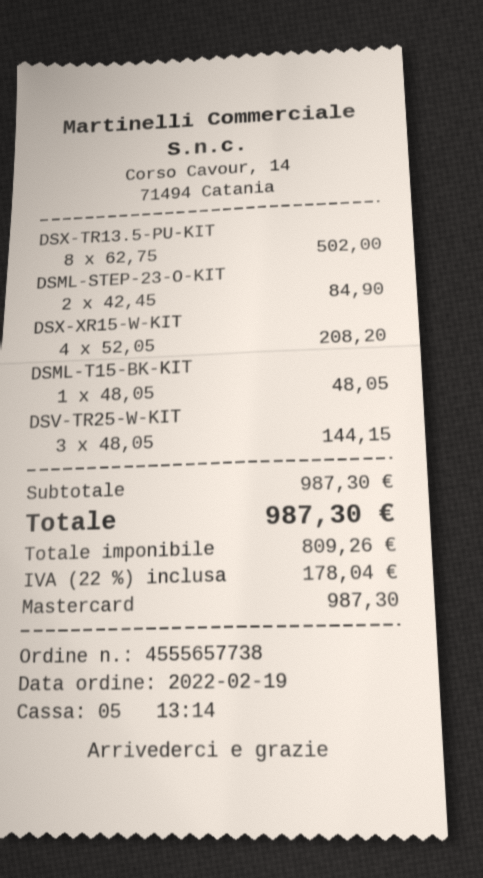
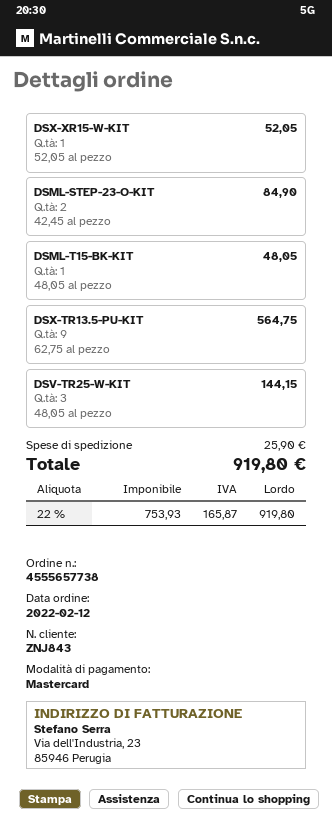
order date: 2022-02-19 -> 2022-02-12
DSX-TR13.5-PU-KIT: 8 x 62.75 = 502.00 -> 9 x 62.75 = 564.75
DSX-XR15-W-KIT: 4 x 52.05 = 208.20 -> 1 x 52.05 = 52.05
shipping: none -> 25.90
net: 809.26 -> 753.93
tax: 22% = 178.04 -> 22% = 165.87
total: 987.30 -> 919.80

